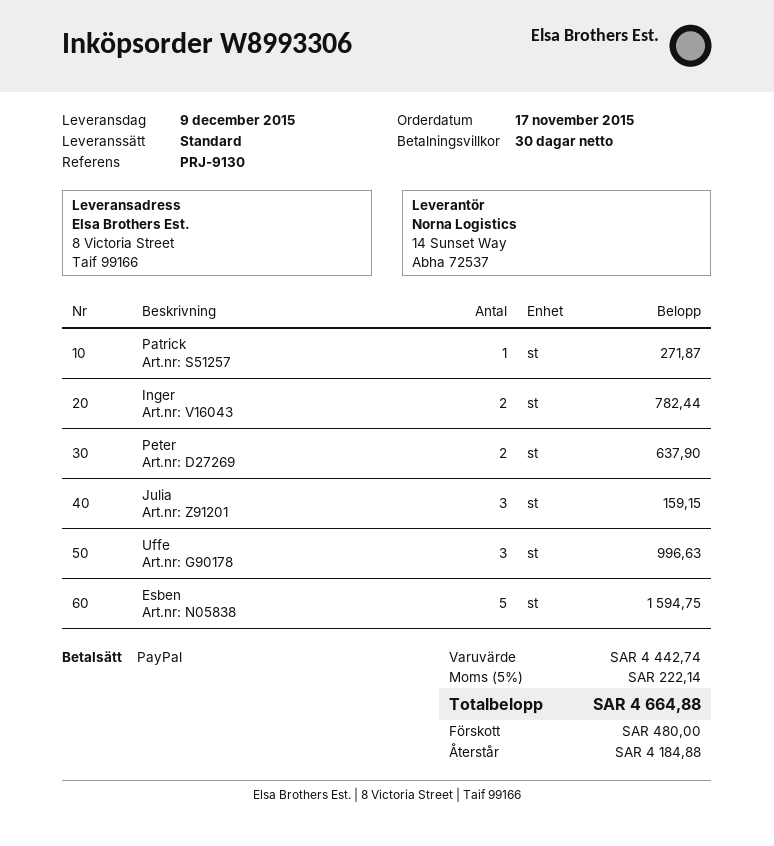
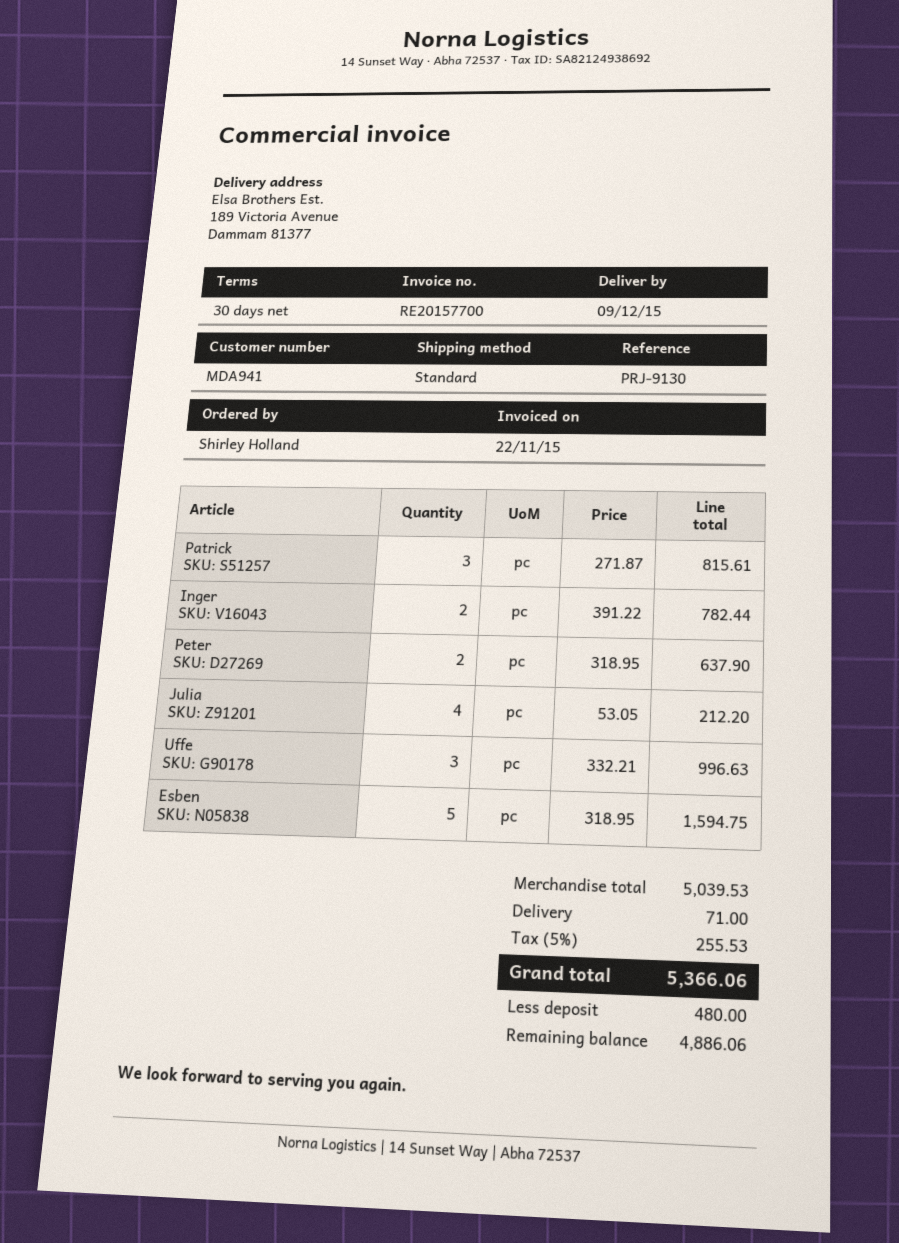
ship to: 8 Victoria Street, Taif 99166 -> 189 Victoria Avenue, Dammam 81377
Patrick: 1 for 271.87 -> 3 for 815.61
Julia: 3 for 159.15 -> 4 for 212.20
subtotal: 4442.74 -> 5039.53
shipping: none -> 71.00
tax: 5% = 222.14 -> 5% = 255.53
total: 4664.88 -> 5366.06
balance: 4184.88 -> 4886.06

